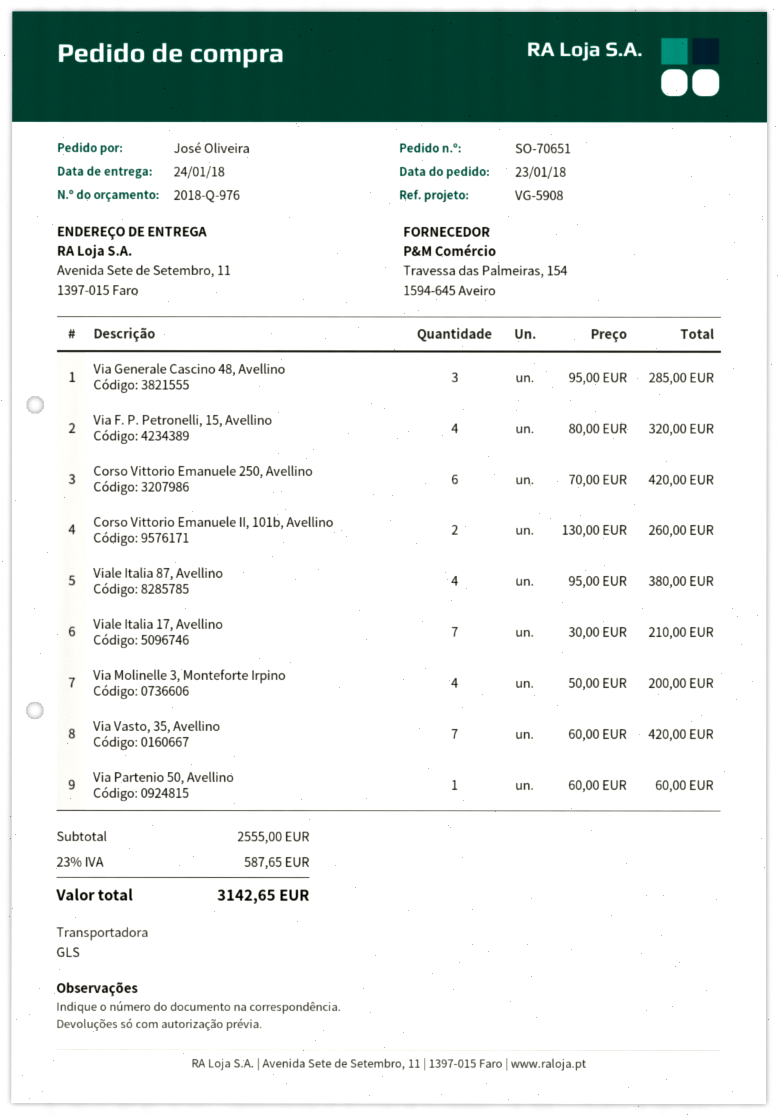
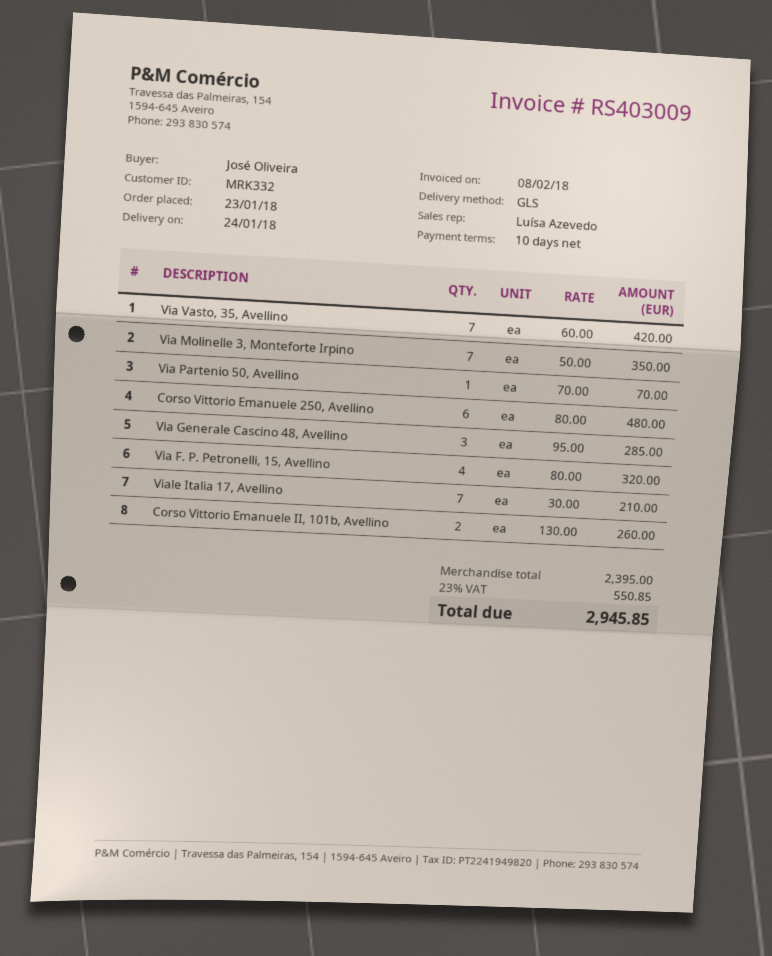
Corso Vittorio Emanuele 250, Avellino: 6 x 70.00 = 420.00 -> 6 x 80.00 = 480.00
Viale Italia 87, Avellino: 4 x 95.00 = 380.00 -> none
Via Molinelle 3, Monteforte Irpino: 4 x 50.00 = 200.00 -> 7 x 50.00 = 350.00
Via Partenio 50, Avellino: 1 x 60.00 = 60.00 -> 1 x 70.00 = 70.00
subtotal: 2555.00 -> 2395.00
tax: 23% = 587.65 -> 23% = 550.85
total: 3142.65 -> 2945.85

